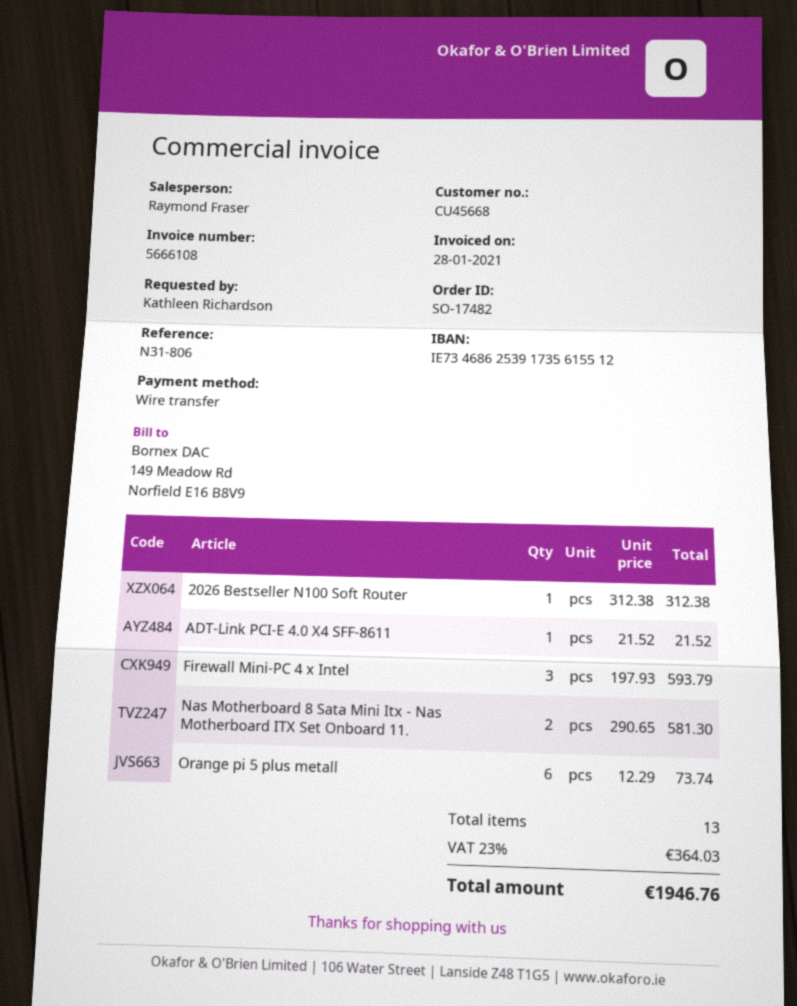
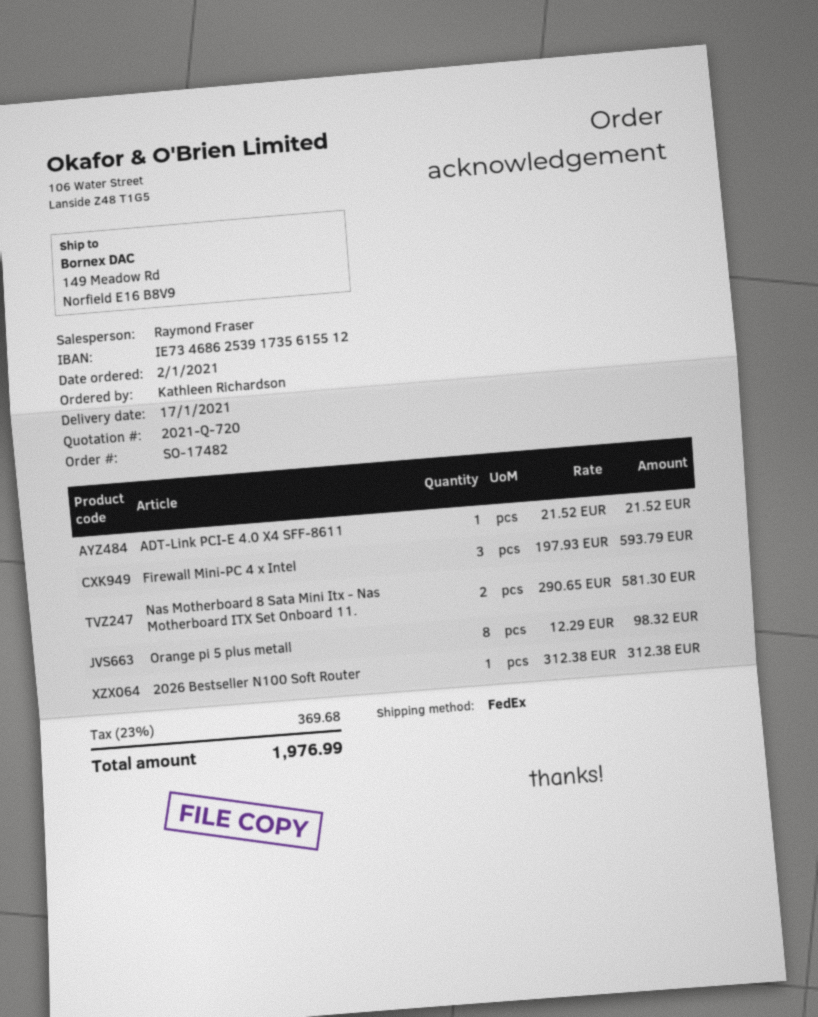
Orange pi 5 plus metall: 6 x 12.29 = 73.74 -> 8 x 12.29 = 98.32
tax: 23% = 364.03 -> 23% = 369.68
total: 1946.76 -> 1976.99

